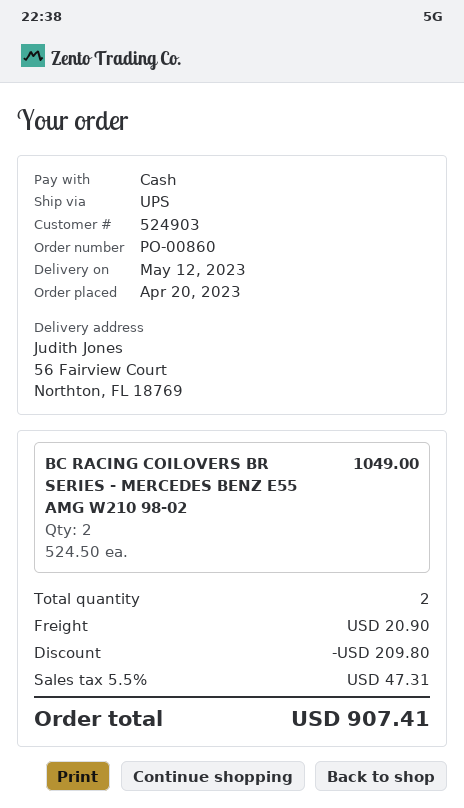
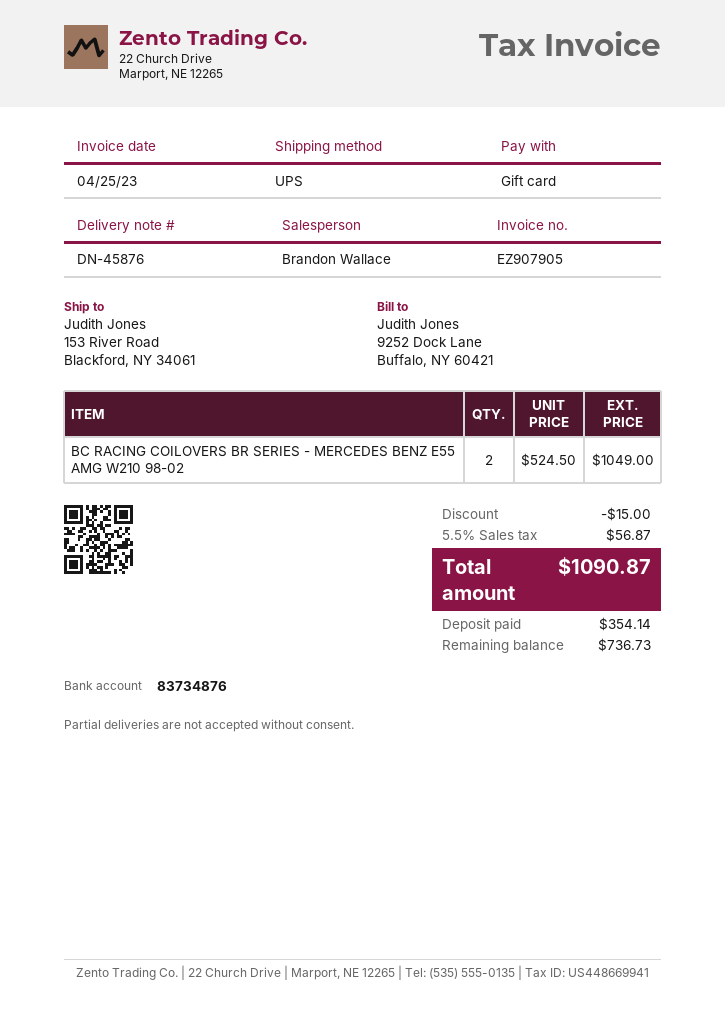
payment method: cash -> gift card
ship to: 56 Fairview Court, Northton, FL 18769 -> 153 River Road, Blackford, NY 34061
discount: 209.80 -> 15.00
shipping: 20.90 -> none
tax: 5.5% = 47.31 -> 5.5% = 56.87
total: 907.41 -> 1090.87

